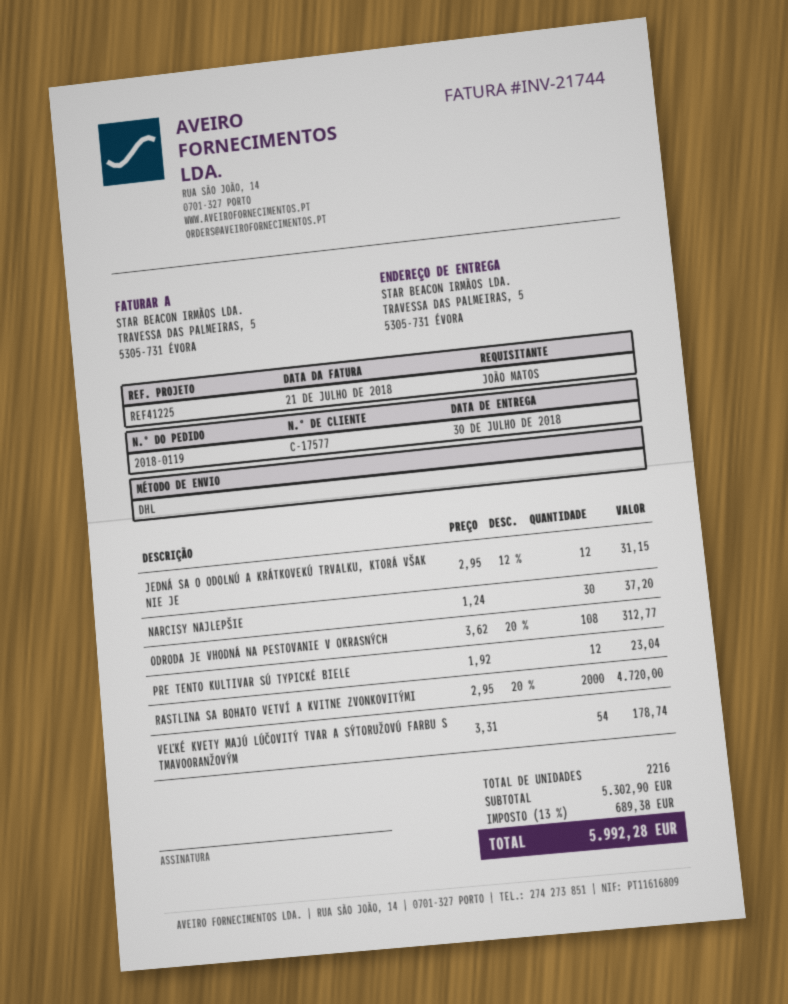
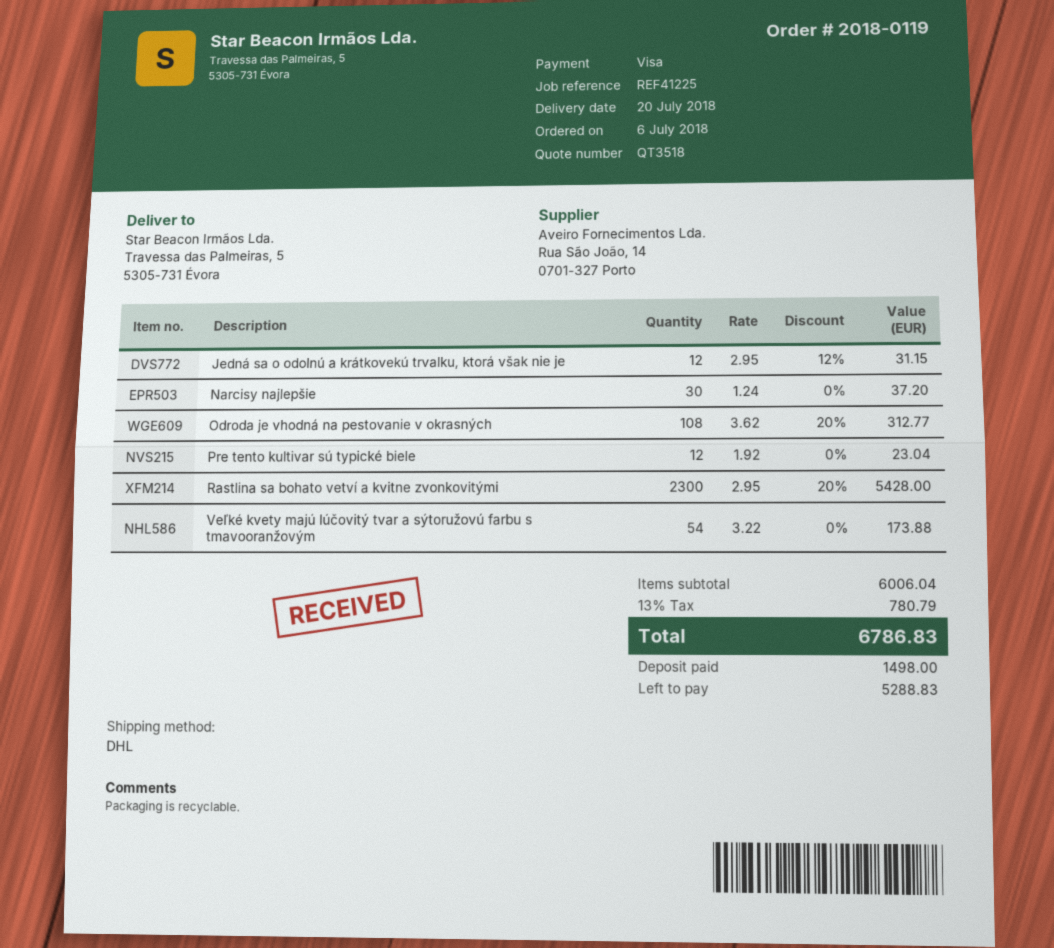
delivery date: 2018-07-30 -> 2018-07-20
RASTLINA SA BOHATO VETVÍ A KVITNE ZVONKOVITÝMI: 2000 x 2.95 - 20% = 4720.00 -> 2300 x 2.95 - 20% = 5428.00
VEĽKÉ KVETY MAJÚ LÚČOVITÝ TVAR A SÝTORUŽOVÚ FARBU S TMAVOORANŽOVÝM: 54 x 3.31 = 178.74 -> 54 x 3.22 = 173.88
subtotal: 5302.90 -> 6006.04
tax: 13% = 689.38 -> 13% = 780.79
total: 5992.28 -> 6786.83

